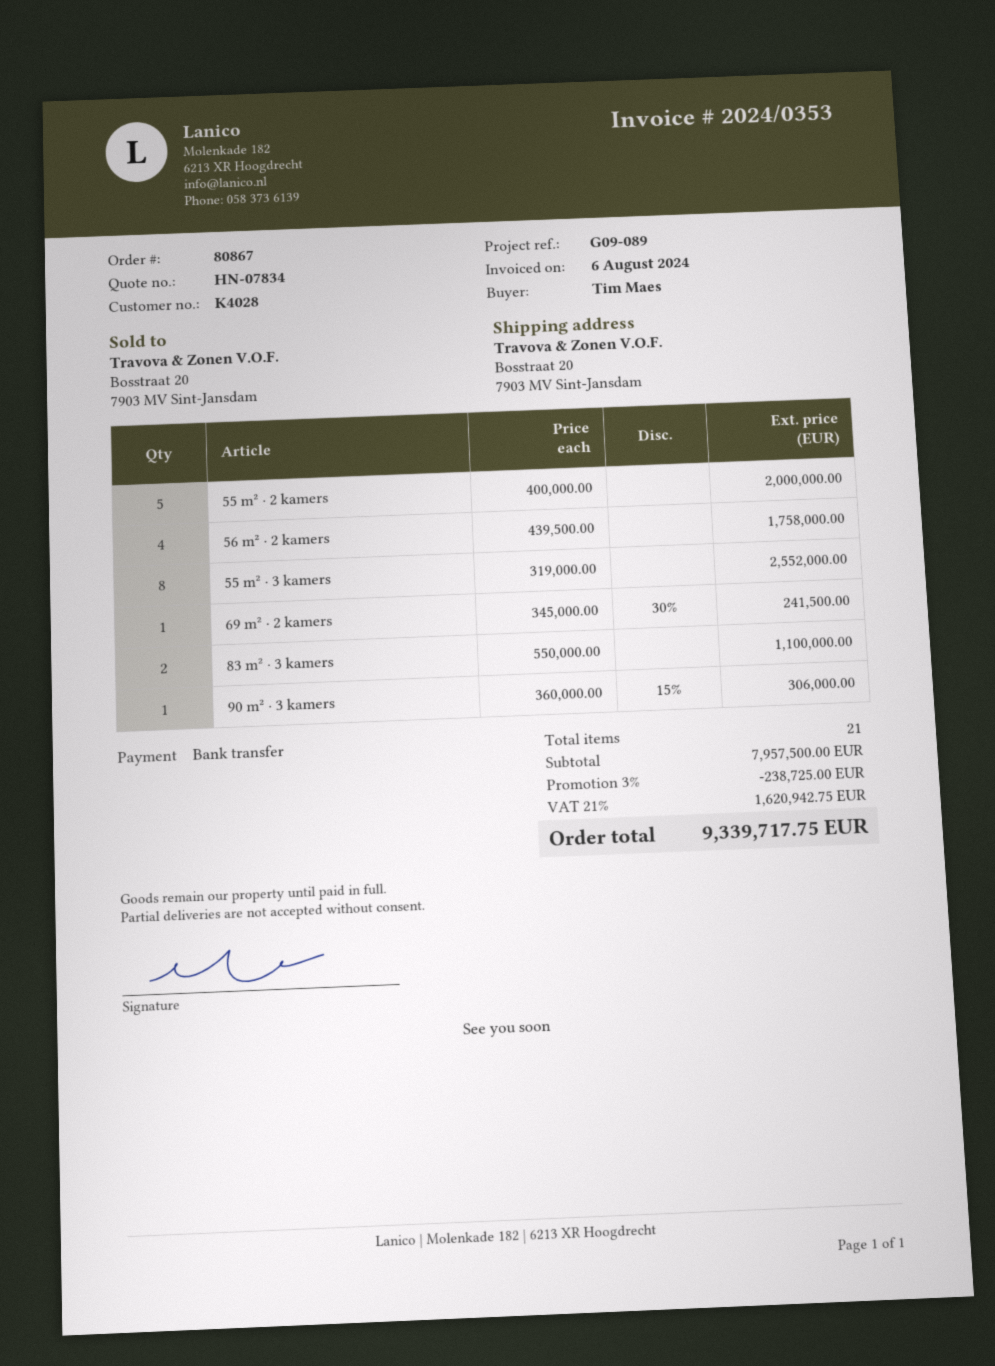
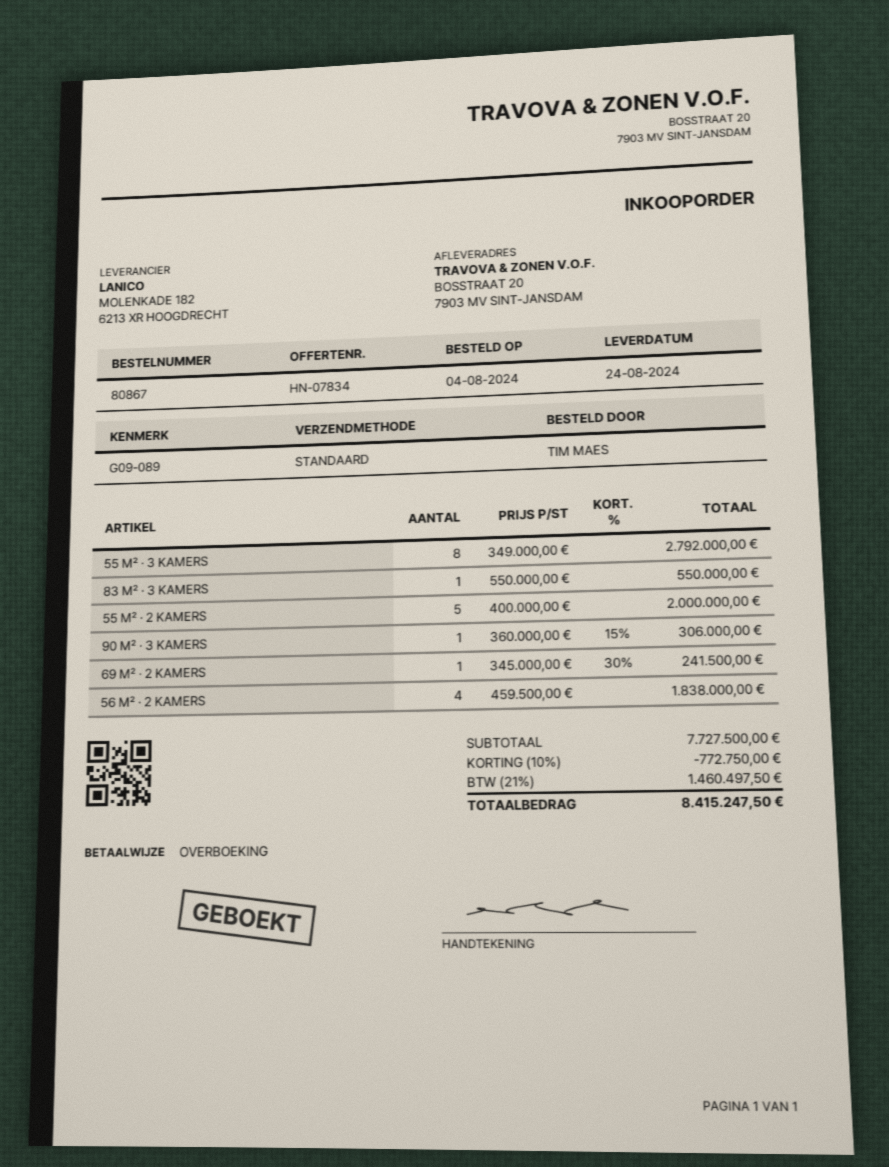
56 m² · 2 kamers: 4 x 439500.00 = 1758000.00 -> 4 x 459500.00 = 1838000.00
55 m² · 3 kamers: 8 x 319000.00 = 2552000.00 -> 8 x 349000.00 = 2792000.00
83 m² · 3 kamers: 2 x 550000.00 = 1100000.00 -> 1 x 550000.00 = 550000.00
subtotal: 7957500.00 -> 7727500.00
discount: 3% = 238725.00 -> 10% = 772750.00
tax: 21% = 1620942.75 -> 21% = 1460497.50
total: 9339717.75 -> 8415247.50

